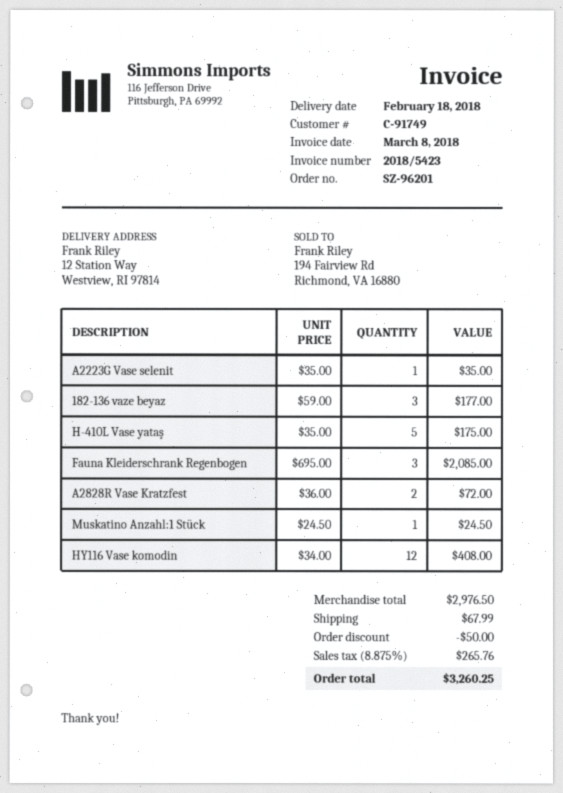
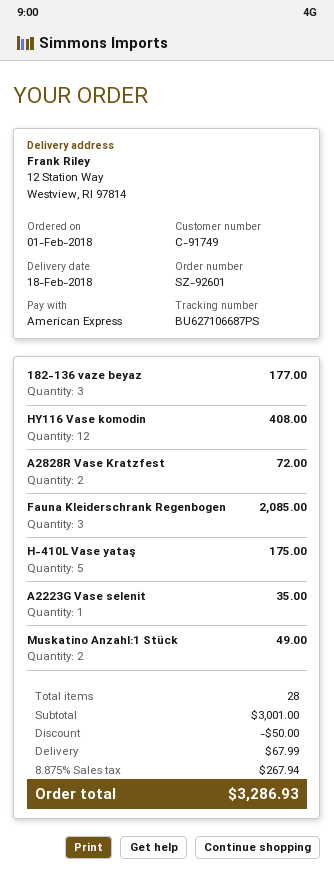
order number: SZ-96201 -> SZ-92601
Muskatino Anzahl:1 Stück: 1 for 24.50 -> 2 for 49.00
subtotal: 2976.50 -> 3001.00
tax: 8.875% = 265.76 -> 8.875% = 267.94
total: 3260.25 -> 3286.93

